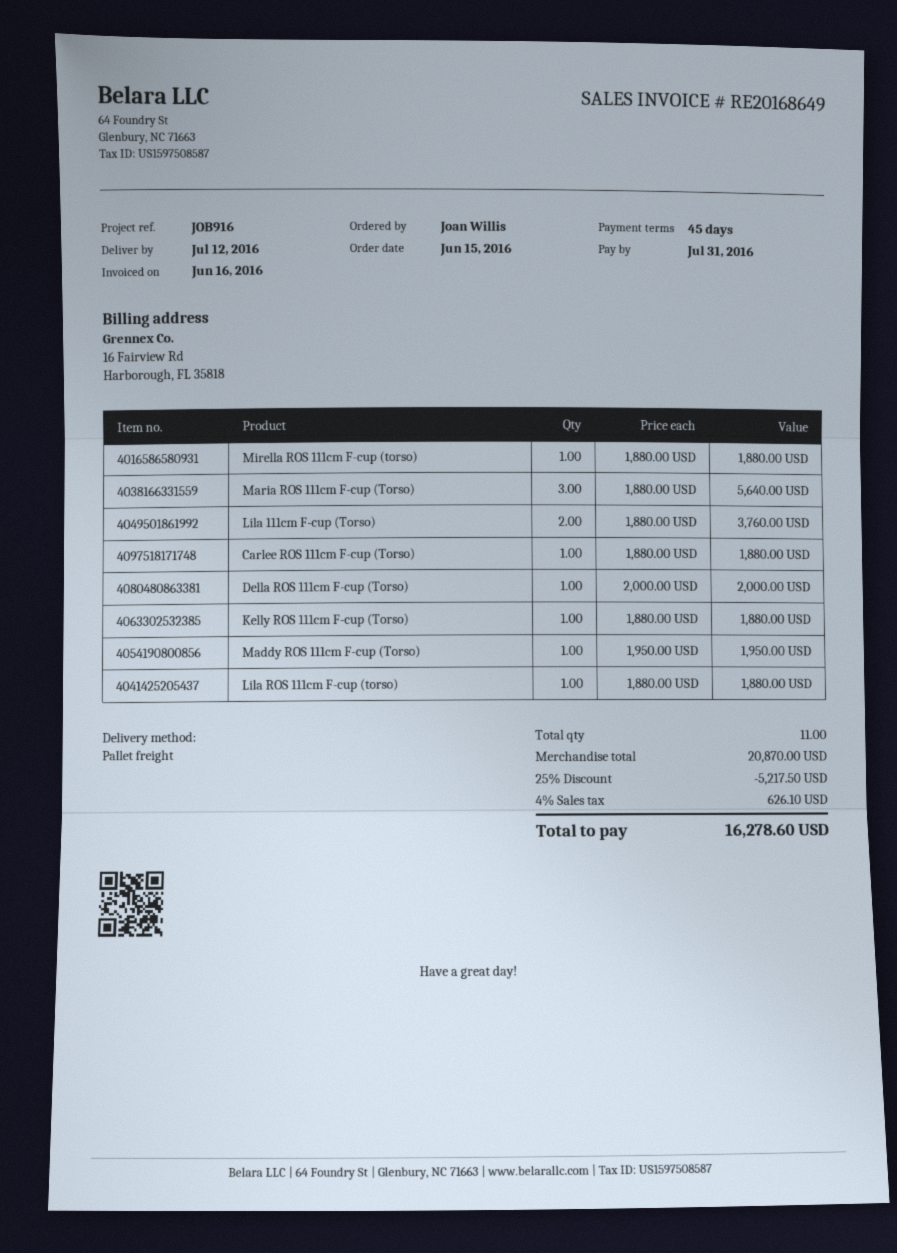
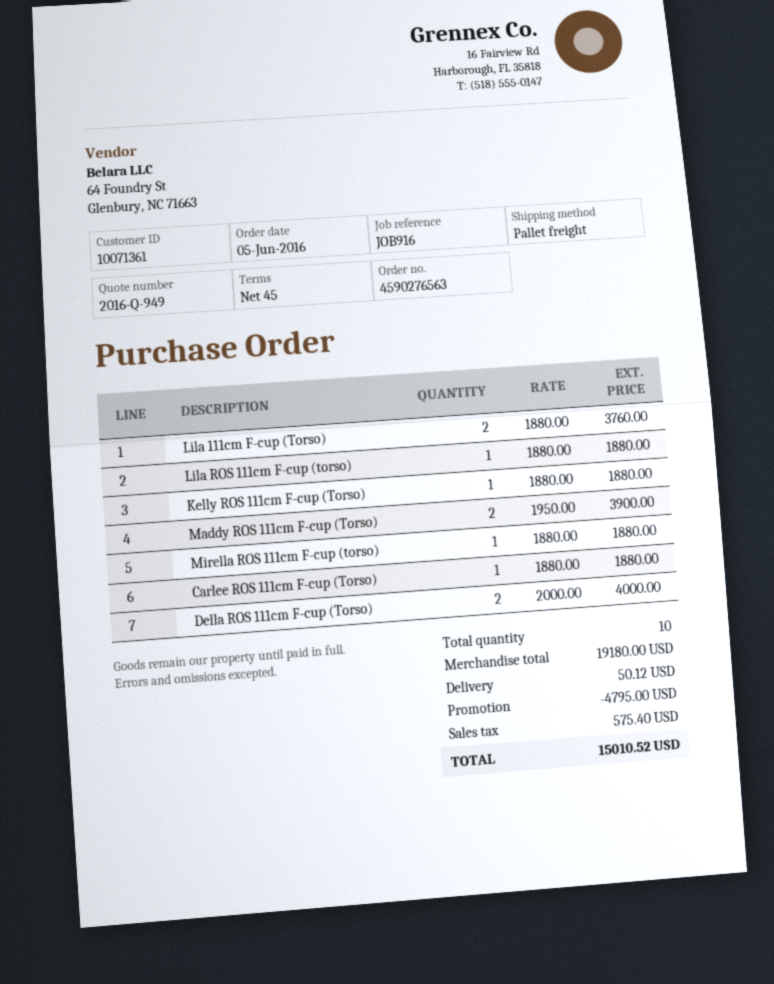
order date: 2016-06-15 -> 2016-06-05
Maria ROS 111cm F-cup (Torso): 3 x 1880.00 = 5640.00 -> none
Della ROS 111cm F-cup (Torso): 1 x 2000.00 = 2000.00 -> 2 x 2000.00 = 4000.00
Maddy ROS 111cm F-cup (Torso): 1 x 1950.00 = 1950.00 -> 2 x 1950.00 = 3900.00
total quantity: 11 -> 10
subtotal: 20870.00 -> 19180.00
discount: 5217.50 -> 4795.00
shipping: none -> 50.12
tax: 626.10 -> 575.40
total: 16278.60 -> 15010.52

